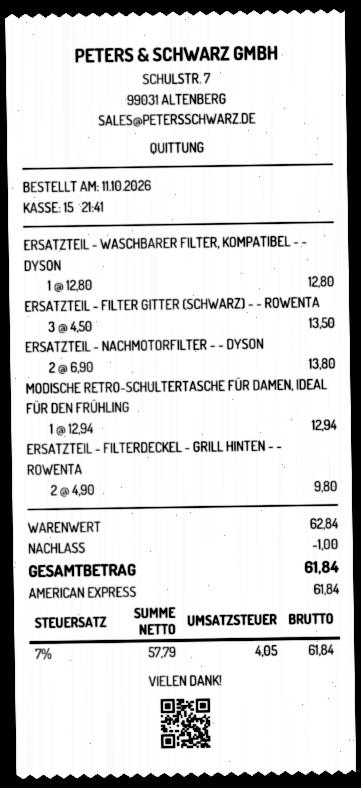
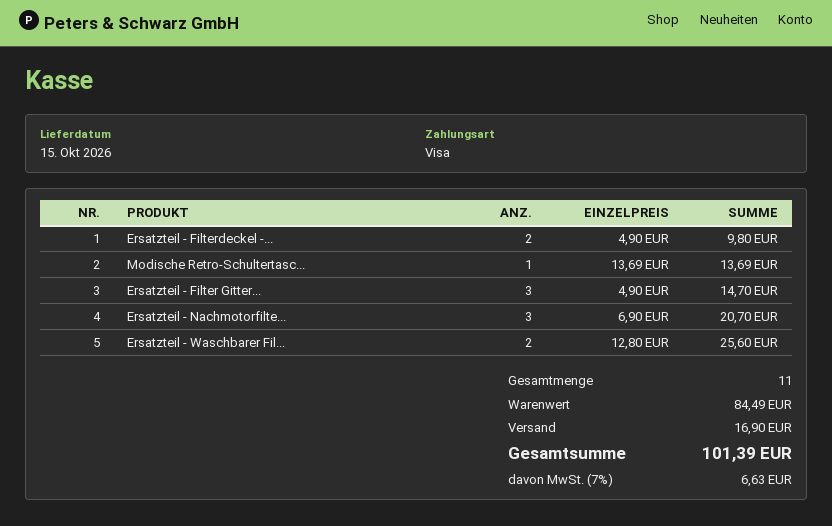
payment method: American Express -> Visa
ERSATZTEIL - WASCHBARER FILTER, KOMPATIBEL - - DYSON: 1 x 12.80 = 12.80 -> 2 x 12.80 = 25.60
ERSATZTEIL - FILTER GITTER (SCHWARZ) - - ROWENTA: 3 x 4.50 = 13.50 -> 3 x 4.90 = 14.70
ERSATZTEIL - NACHMOTORFILTER - - DYSON: 2 x 6.90 = 13.80 -> 3 x 6.90 = 20.70
MODISCHE RETRO-SCHULTERTASCHE FÜR DAMEN, IDEAL FÜR DEN FRÜHLING: 1 x 12.94 = 12.94 -> 1 x 13.69 = 13.69
subtotal: 62.84 -> 84.49
discount: 1.00 -> none
shipping: none -> 16.90
tax: 7% = 4.05 -> 7% = 6.63
total: 61.84 -> 101.39

